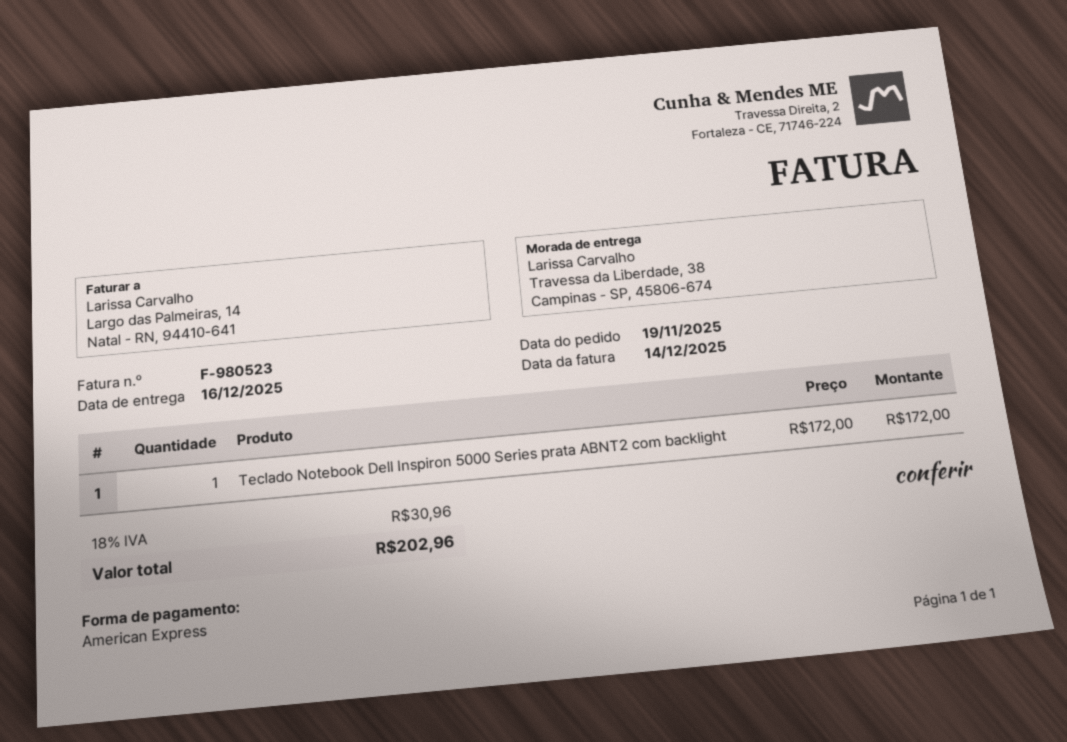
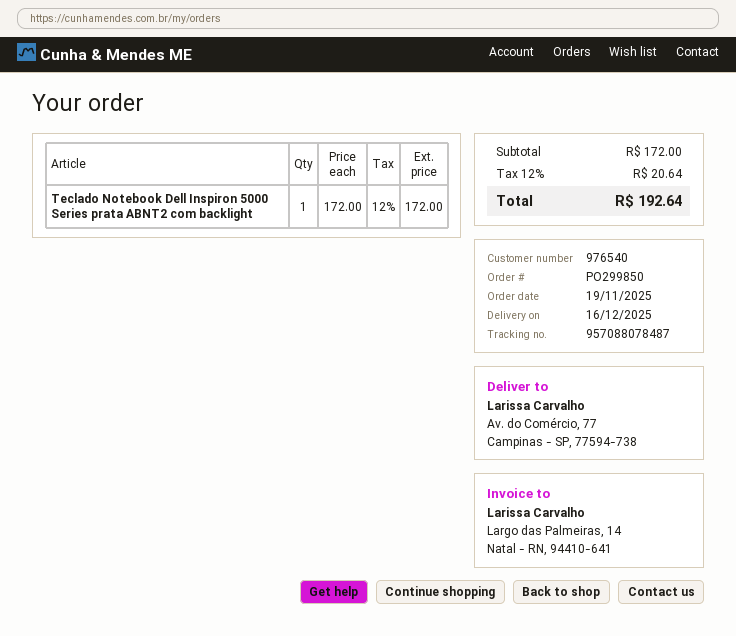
ship to: Travessa da Liberdade, 38, Campinas - SP, 45806-674 -> Av. do Comércio, 77, Campinas - SP, 77594-738
tax: 18% = 30.96 -> 12% = 20.64
total: 202.96 -> 192.64

